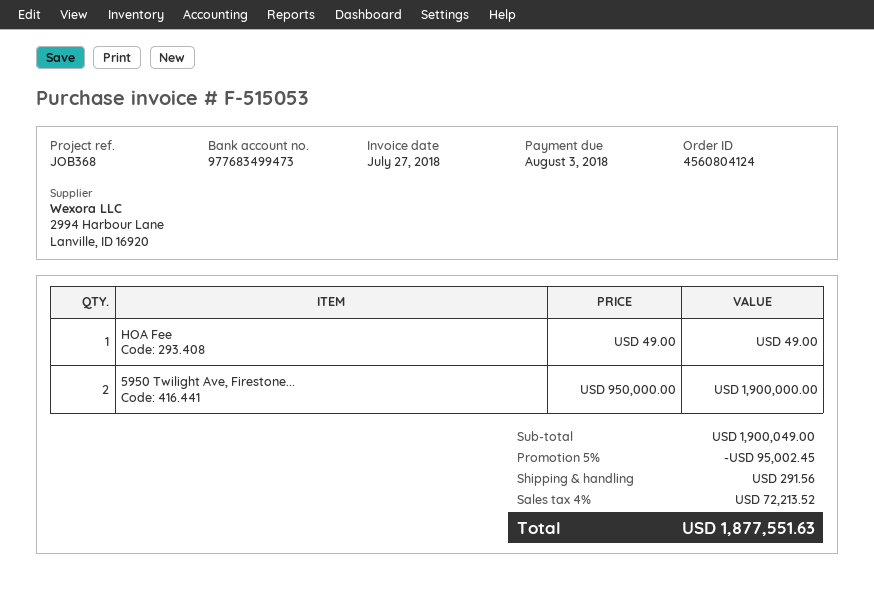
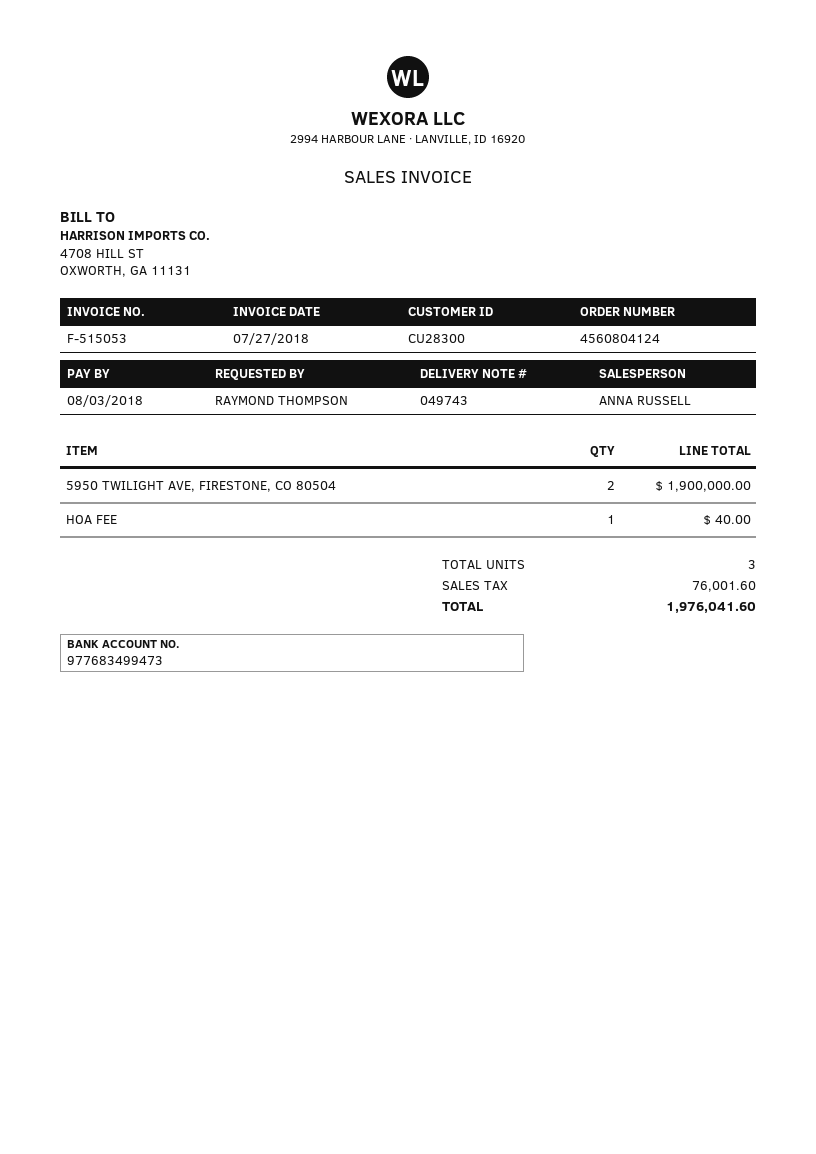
HOA Fee: 1 for 49.00 -> 1 for 40.00
discount: 5% = 95002.45 -> none
shipping: 291.56 -> none
tax: 72213.52 -> 76001.60
total: 1877551.63 -> 1976041.60

